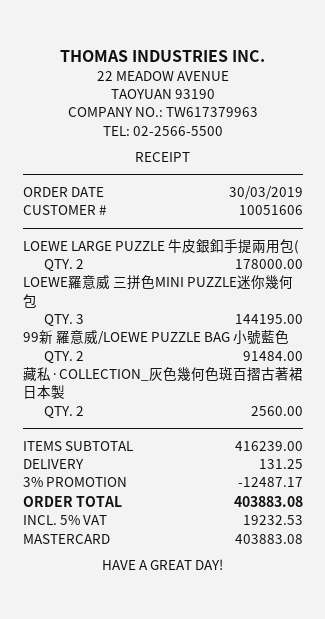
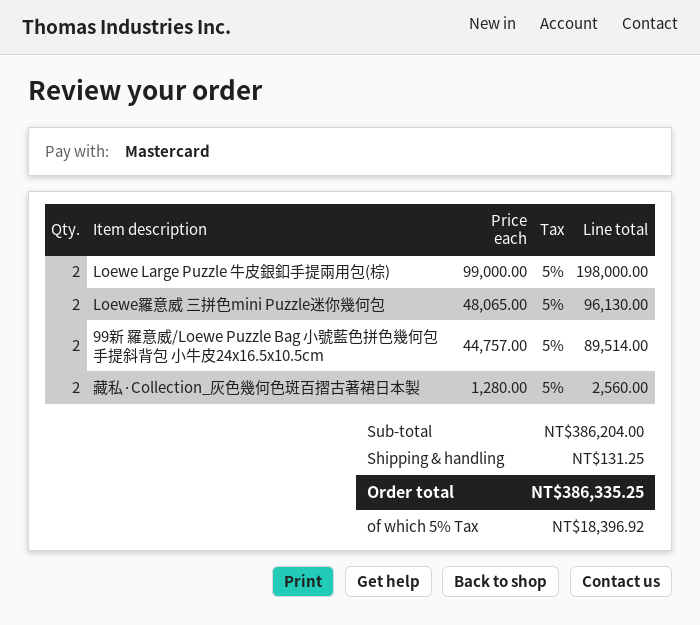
LOEWE LARGE PUZZLE 牛皮銀釦手提兩用包(: 2 for 178000.00 -> 2 for 198000.00
LOEWE羅意威 三拼色MINI PUZZLE迷你幾何包: 3 for 144195.00 -> 2 for 96130.00
99新 羅意威/LOEWE PUZZLE BAG 小號藍色: 2 for 91484.00 -> 2 for 89514.00
subtotal: 416239.00 -> 386204.00
discount: 3% = 12487.17 -> none
tax: 5% = 19232.53 -> 5% = 18396.92
total: 403883.08 -> 386335.25

